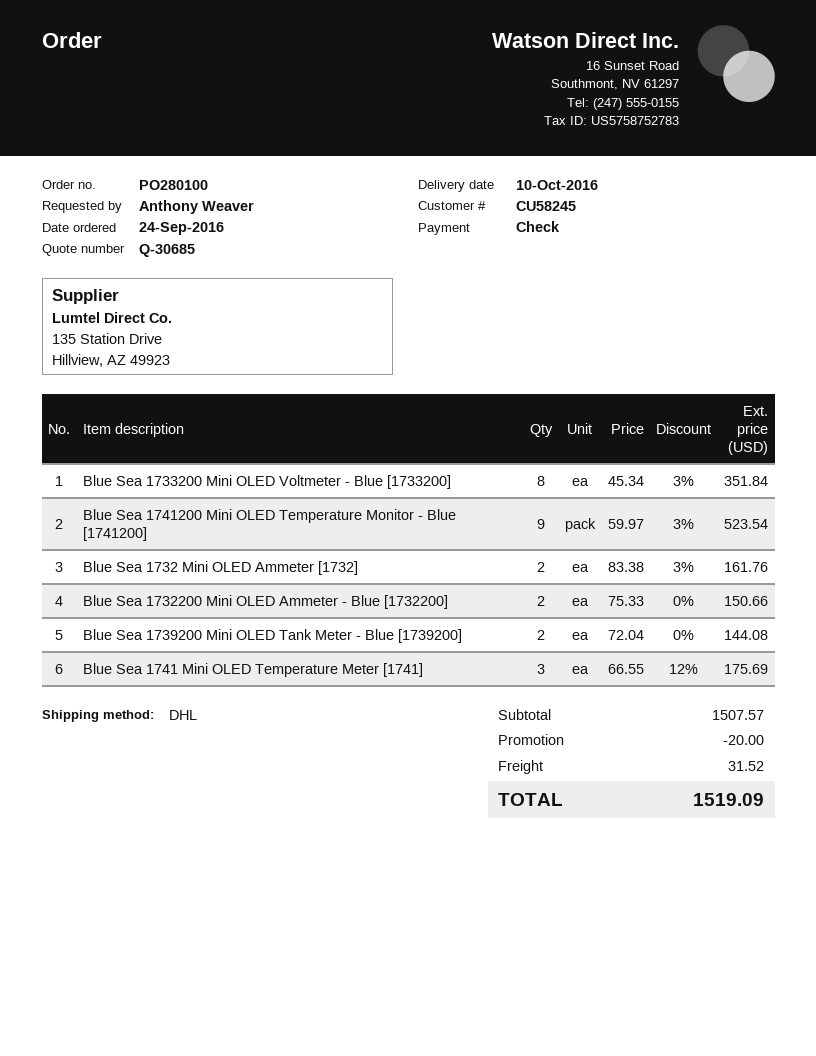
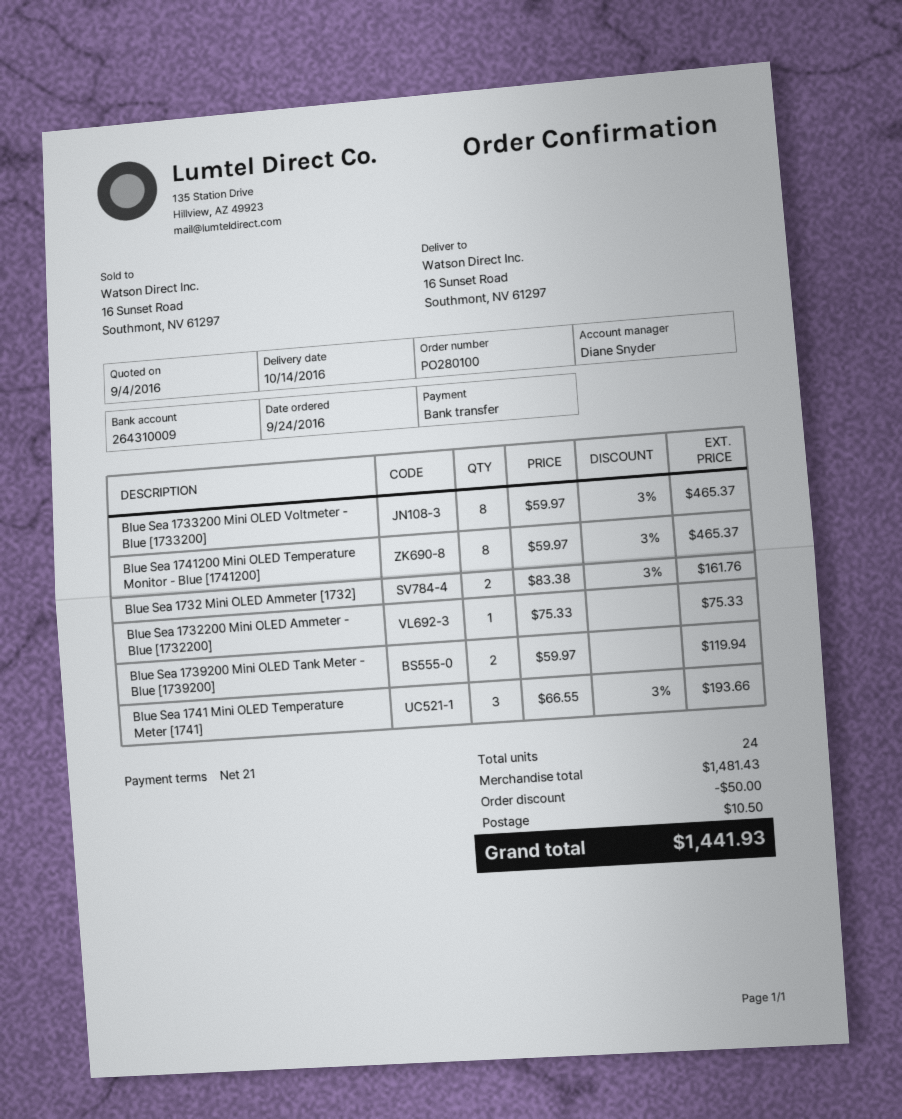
delivery date: 2016-10-10 -> 2016-10-14
payment method: cheque -> bank transfer
Blue Sea 1733200 Mini OLED Voltmeter - Blue [1733200]: 8 x 45.34 - 3% = 351.84 -> 8 x 59.97 - 3% = 465.37
Blue Sea 1741200 Mini OLED Temperature Monitor - Blue [1741200]: 9 x 59.97 - 3% = 523.54 -> 8 x 59.97 - 3% = 465.37
Blue Sea 1732200 Mini OLED Ammeter - Blue [1732200]: 2 x 75.33 = 150.66 -> 1 x 75.33 = 75.33
Blue Sea 1739200 Mini OLED Tank Meter - Blue [1739200]: 2 x 72.04 = 144.08 -> 2 x 59.97 = 119.94
Blue Sea 1741 Mini OLED Temperature Meter [1741]: 3 x 66.55 - 12% = 175.69 -> 3 x 66.55 - 3% = 193.66
subtotal: 1507.57 -> 1481.43
discount: 20.00 -> 50.00
shipping: 31.52 -> 10.50
total: 1519.09 -> 1441.93

